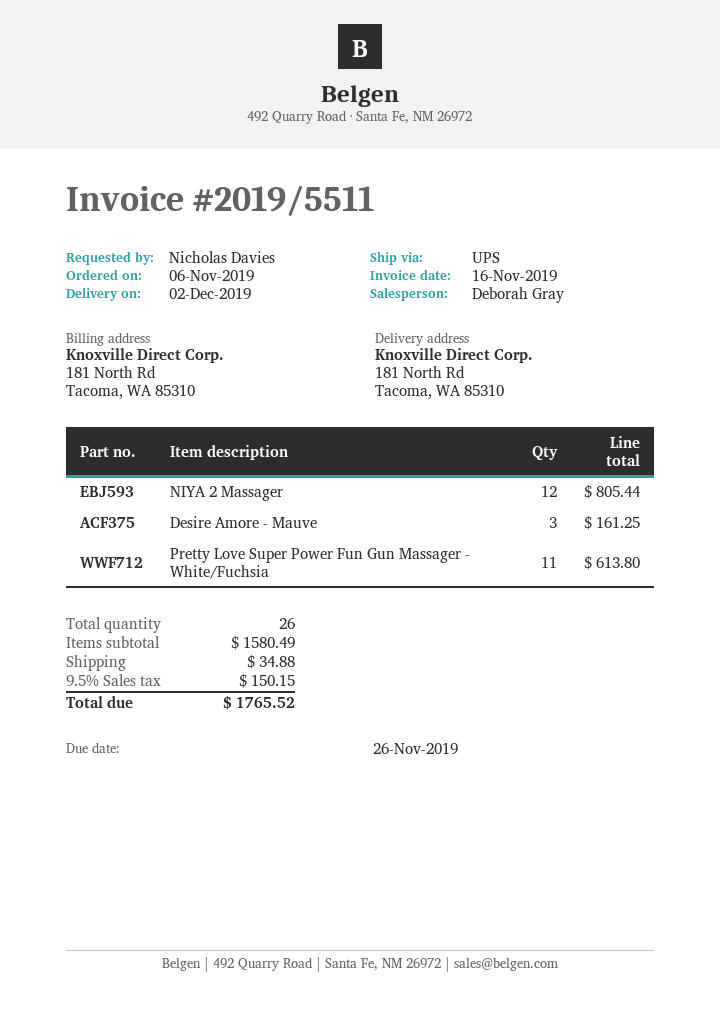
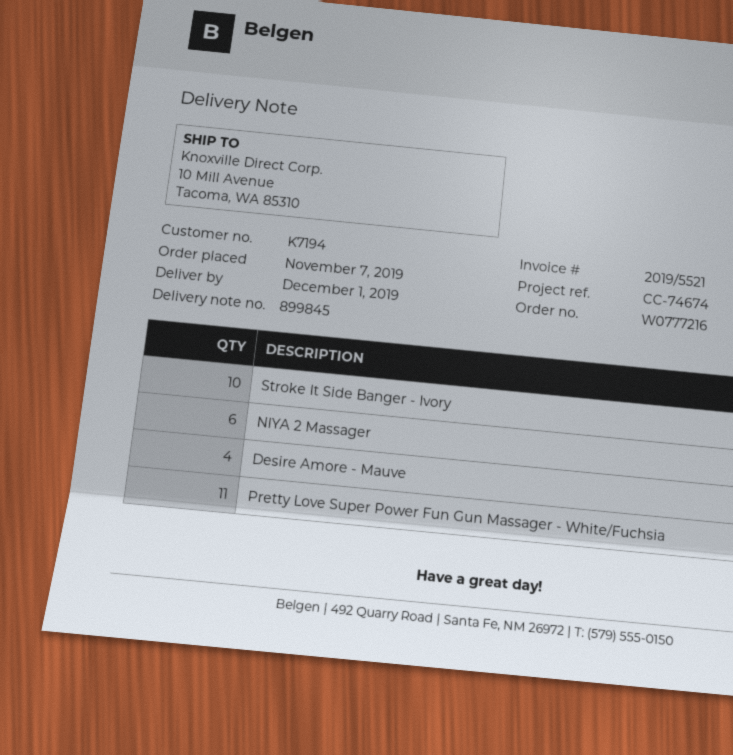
order date: 2019-11-06 -> 2019-11-07
delivery date: 2019-12-02 -> 2019-12-01
invoice number: 2019/5511 -> 2019/5521
ship to: 181 North Rd, Tacoma, WA 85310 -> 10 Mill Avenue, Tacoma, WA 85310
NIYA 2 Massager: 12 -> 6
Desire Amore - Mauve: 3 -> 4
Stroke It Side Banger - Ivory: none -> 10

